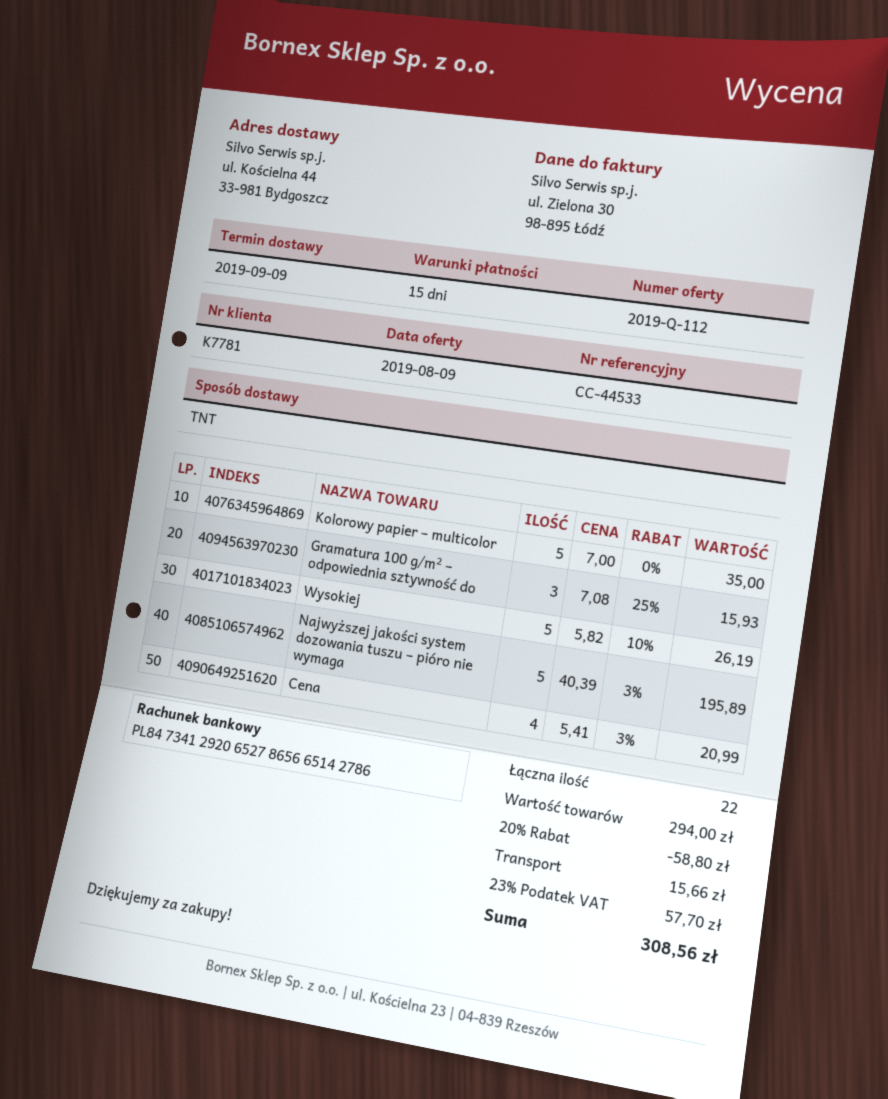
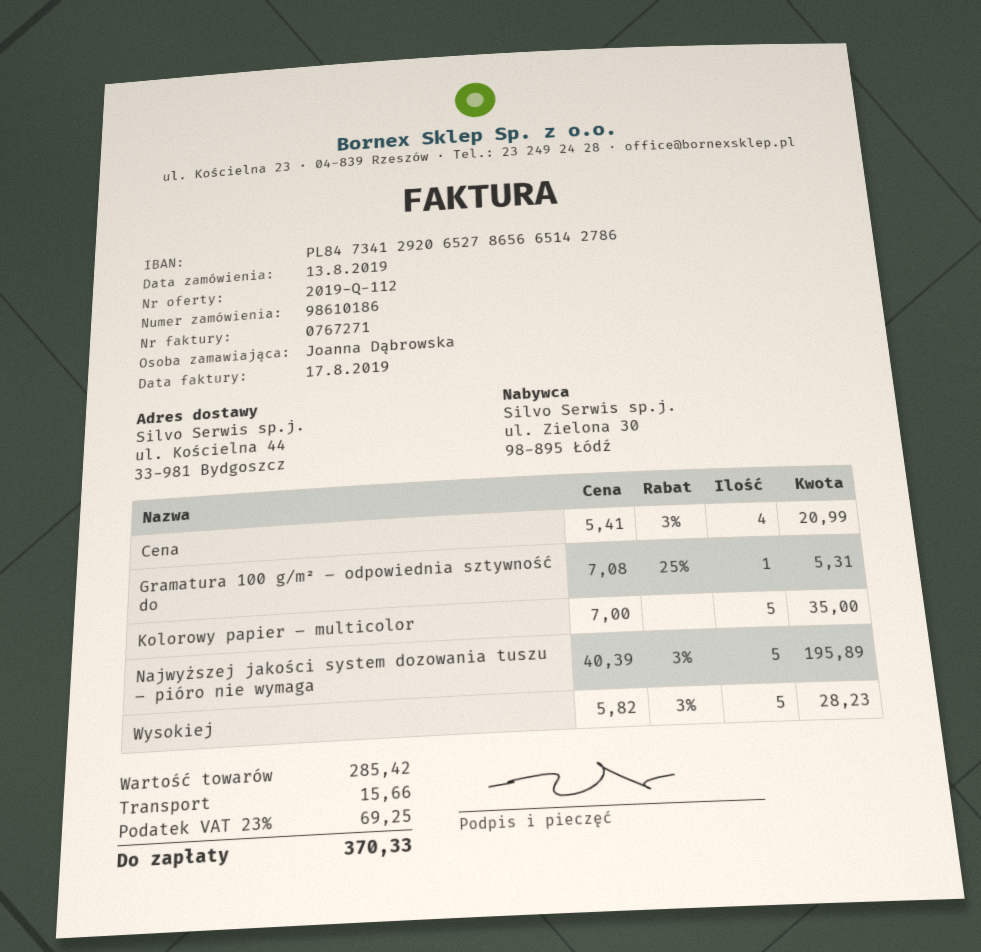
Gramatura 100 g/m² – odpowiednia sztywność do: 3 x 7.08 - 25% = 15.93 -> 1 x 7.08 - 25% = 5.31
Wysokiej: 5 x 5.82 - 10% = 26.19 -> 5 x 5.82 - 3% = 28.23
subtotal: 294.00 -> 285.42
discount: 20% = 58.80 -> none
tax: 23% = 57.70 -> 23% = 69.25
total: 308.56 -> 370.33

